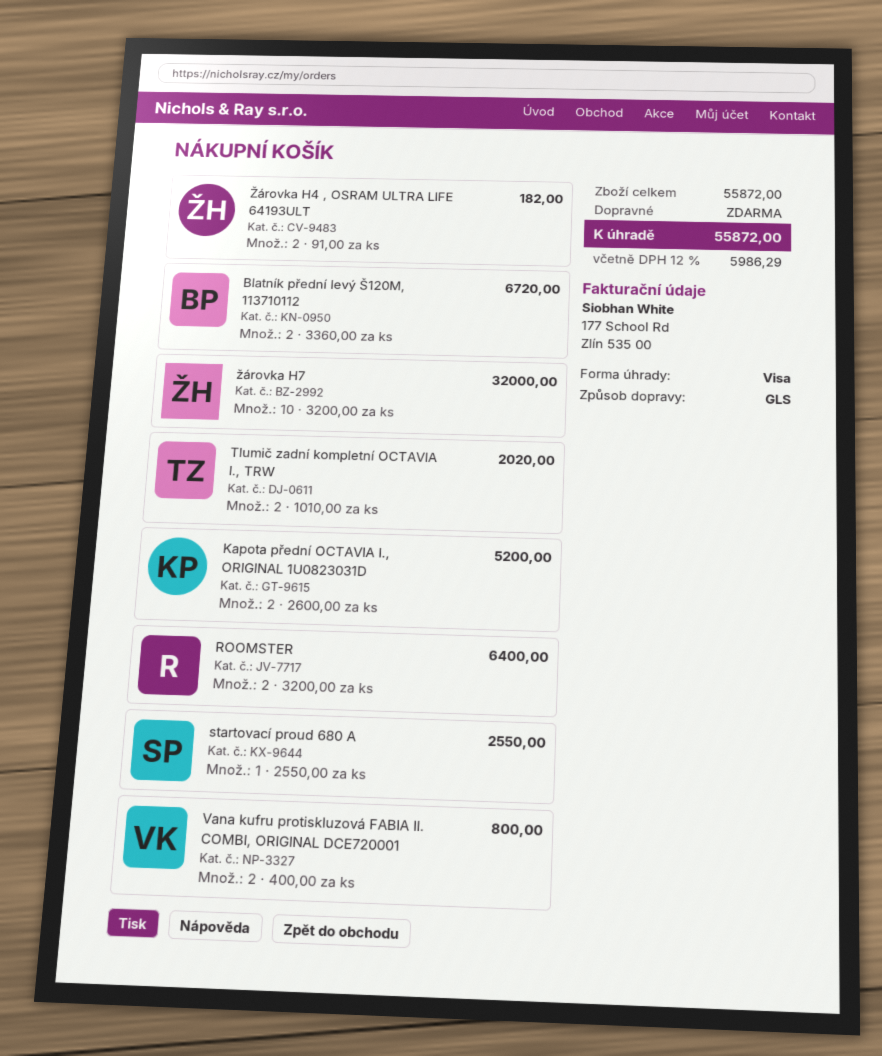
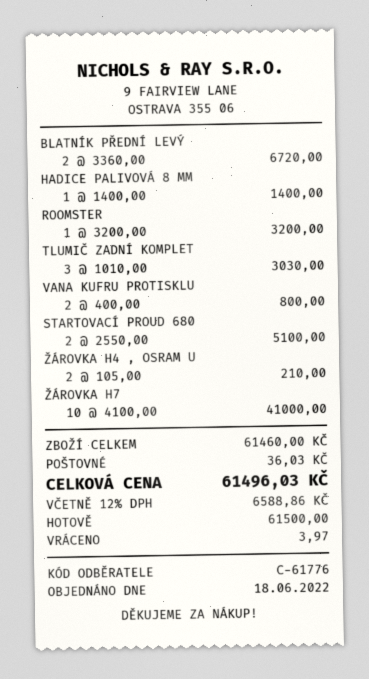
payment method: Visa -> cash
Žárovka H4 , OSRAM ULTRA LIFE 64193ULT: 2 x 91.00 = 182.00 -> 2 x 105.00 = 210.00
žárovka H7: 10 x 3200.00 = 32000.00 -> 10 x 4100.00 = 41000.00
Tlumič zadní kompletní OCTAVIA I., TRW: 2 x 1010.00 = 2020.00 -> 3 x 1010.00 = 3030.00
Kapota přední OCTAVIA I., ORIGINAL 1U0823031D: 2 x 2600.00 = 5200.00 -> none
ROOMSTER: 2 x 3200.00 = 6400.00 -> 1 x 3200.00 = 3200.00
startovací proud 680 A: 1 x 2550.00 = 2550.00 -> 2 x 2550.00 = 5100.00
HADICE PALIVOVÁ 8 MM: none -> 1 x 1400.00 = 1400.00
subtotal: 55872.00 -> 61460.00
shipping: 0.00 -> 36.03
tax: 12% = 5986.29 -> 12% = 6588.86
total: 55872.00 -> 61496.03

